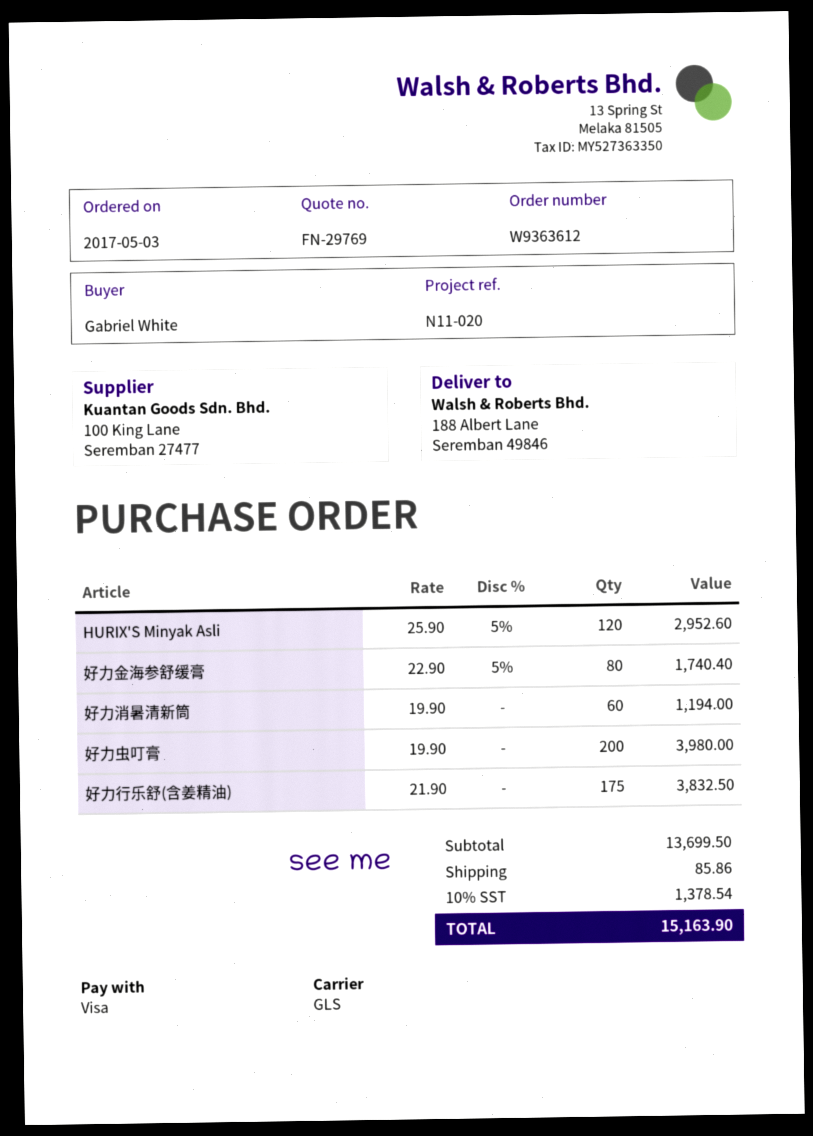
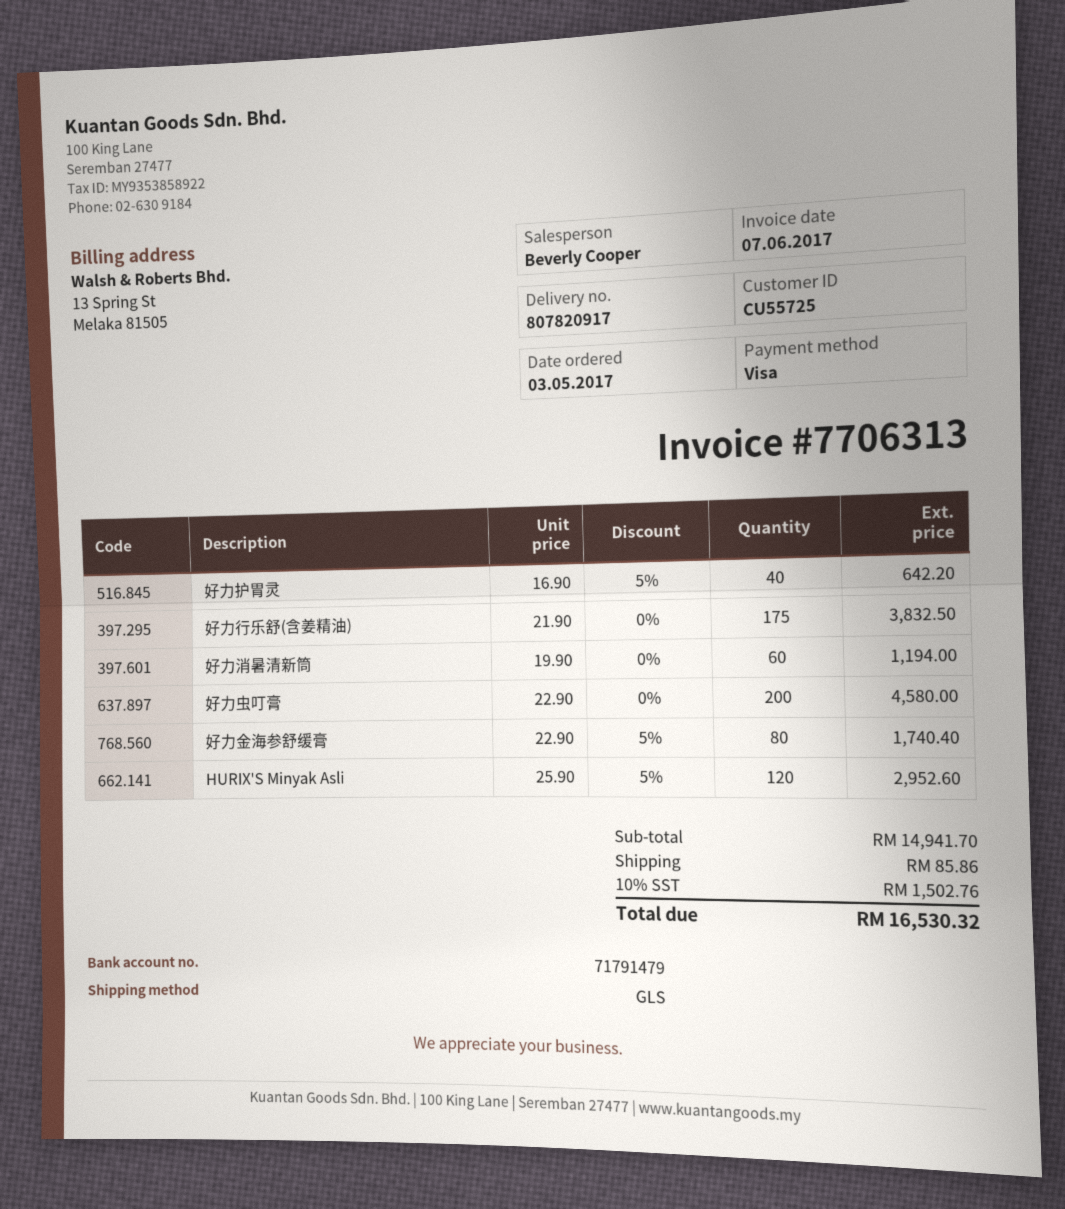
好力虫叮膏: 200 x 19.90 = 3980.00 -> 200 x 22.90 = 4580.00
好力护胃灵: none -> 40 x 16.90 - 5% = 642.20
subtotal: 13699.50 -> 14941.70
tax: 10% = 1378.54 -> 10% = 1502.76
total: 15163.90 -> 16530.32

